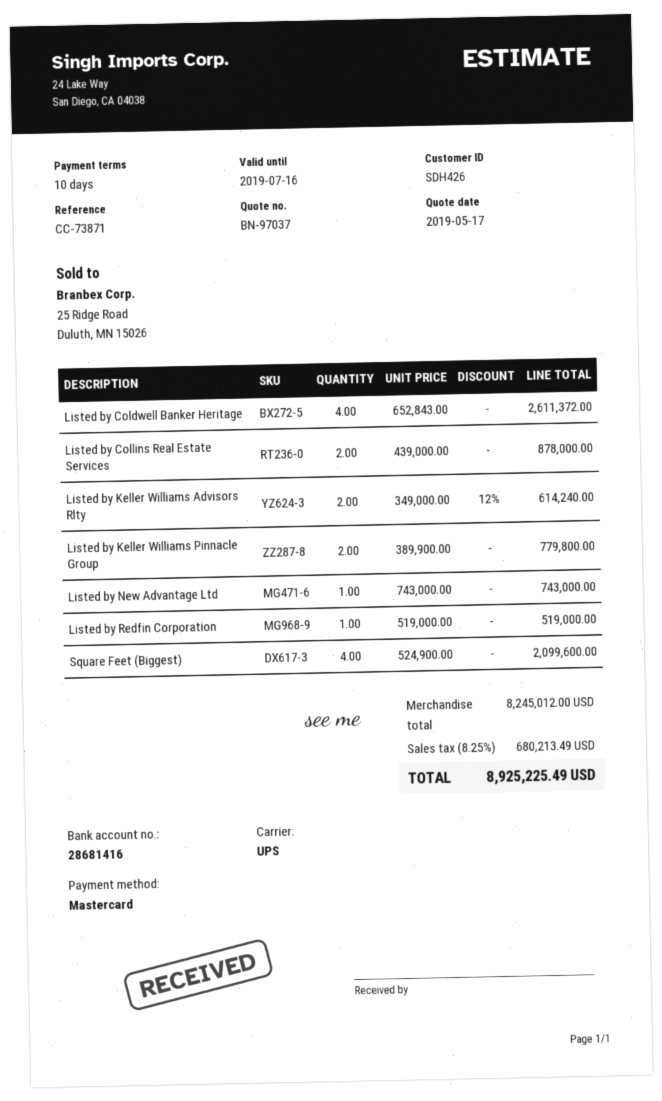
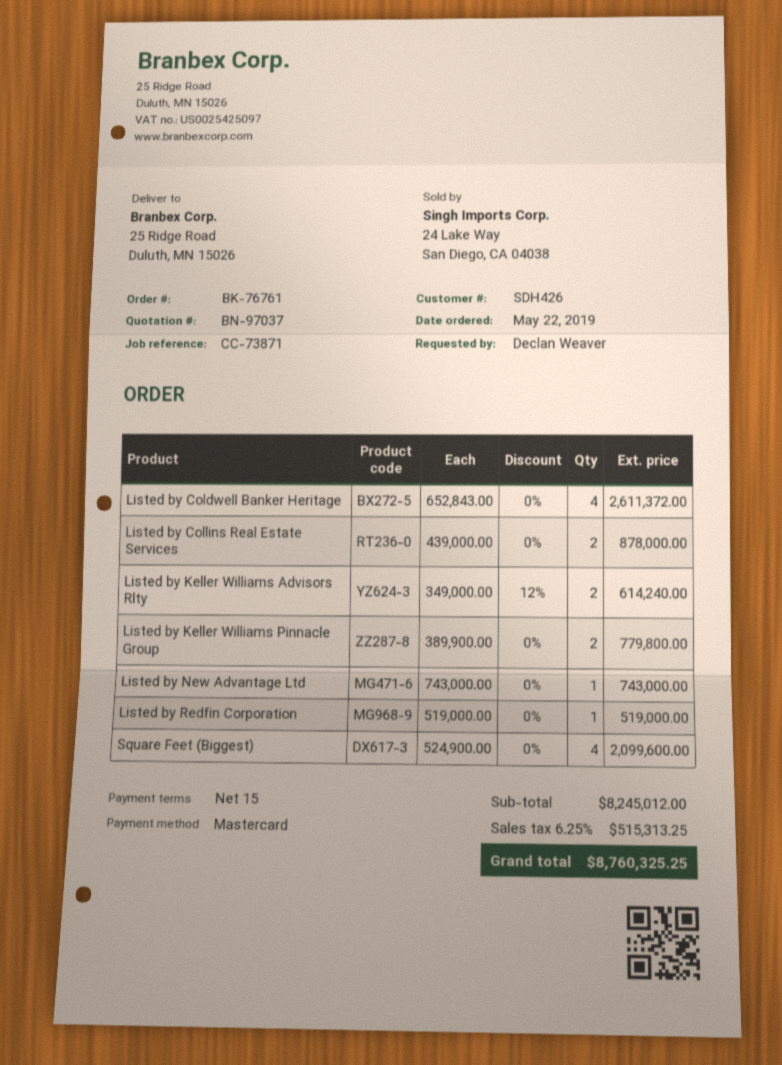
payment terms: 10 days -> 15 days
tax: 8.25% = 680213.49 -> 6.25% = 515313.25
total: 8925225.49 -> 8760325.25

